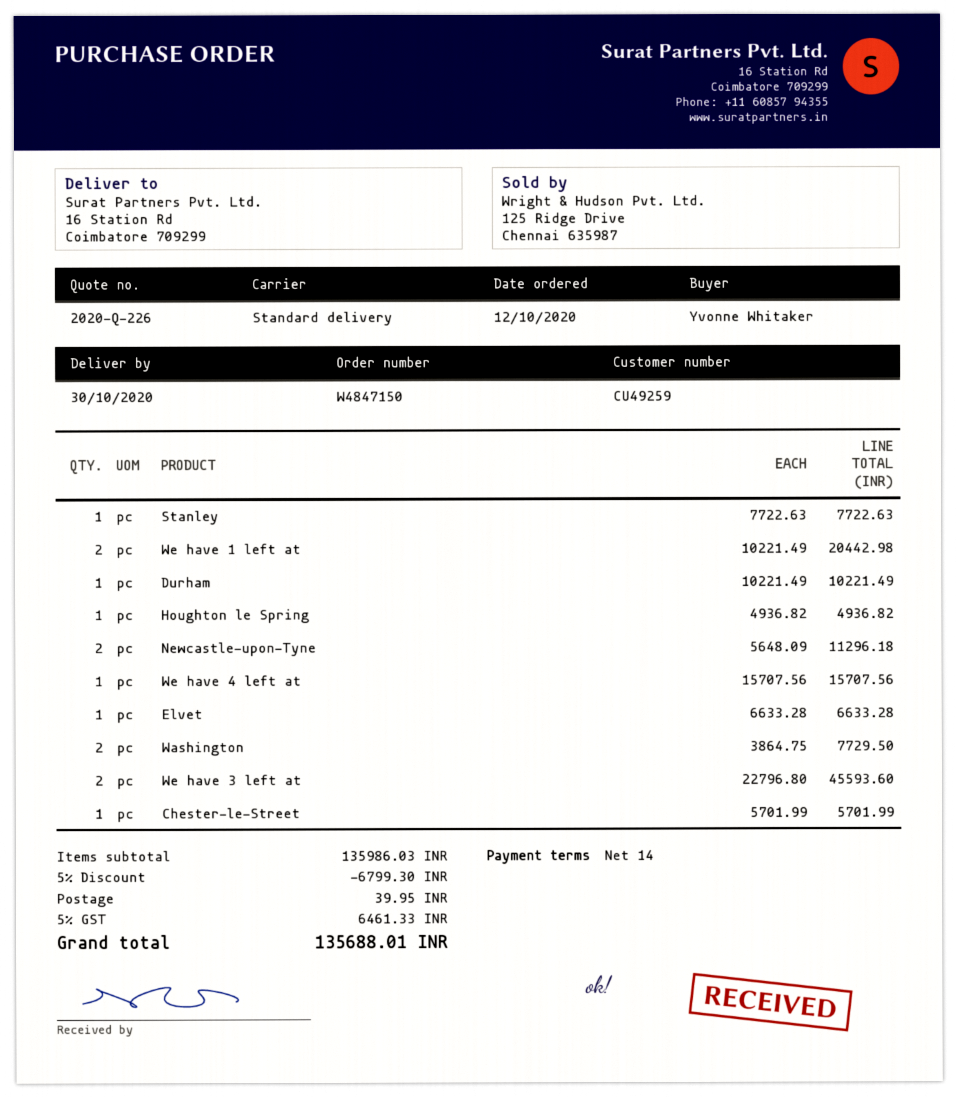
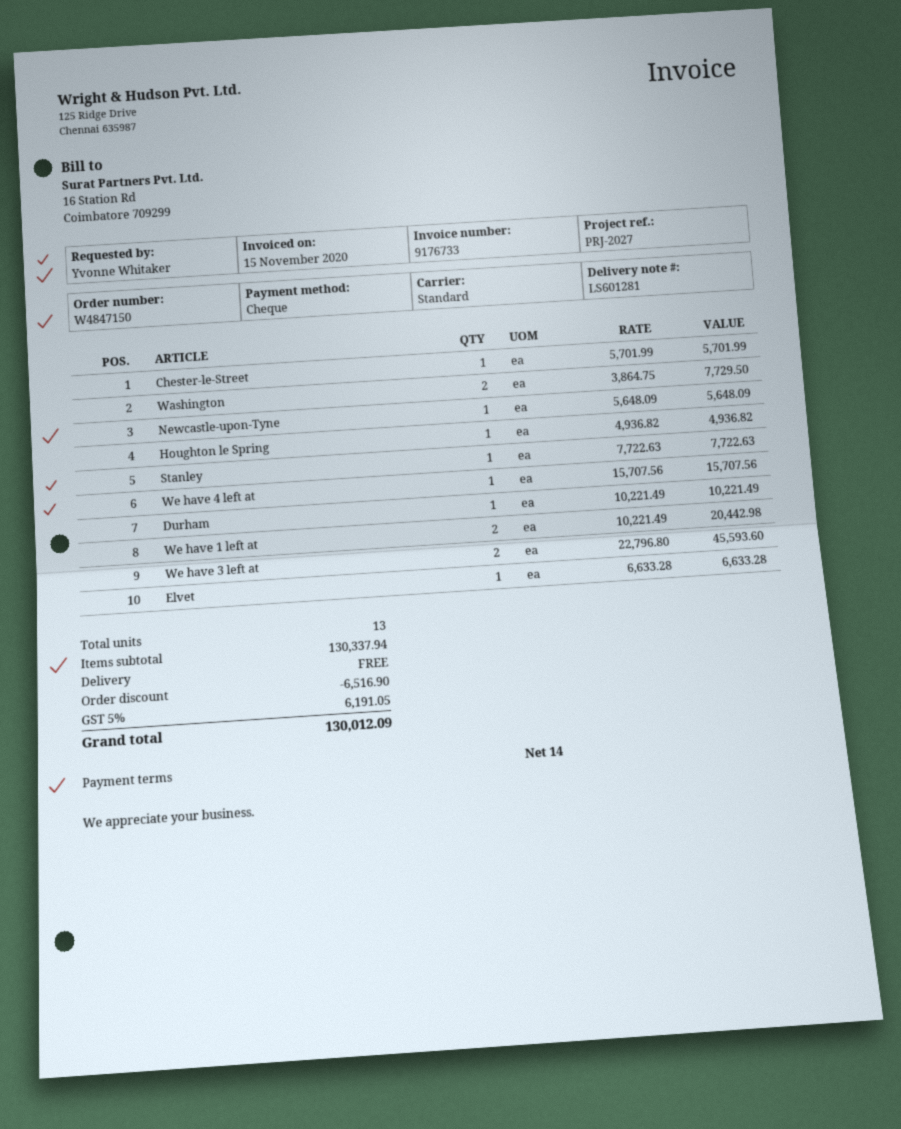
Newcastle-upon-Tyne: 2 x 5648.09 = 11296.18 -> 1 x 5648.09 = 5648.09
subtotal: 135986.03 -> 130337.94
discount: 6799.30 -> 6516.90
shipping: 39.95 -> 0.00
tax: 5% = 6461.33 -> 5% = 6191.05
total: 135688.01 -> 130012.09

